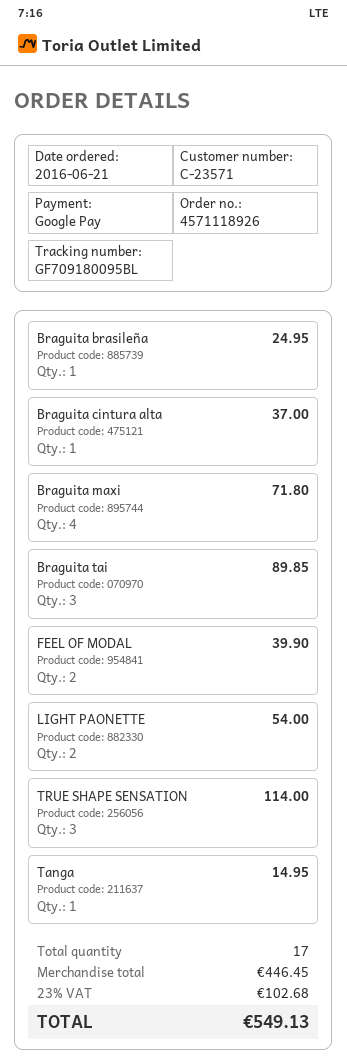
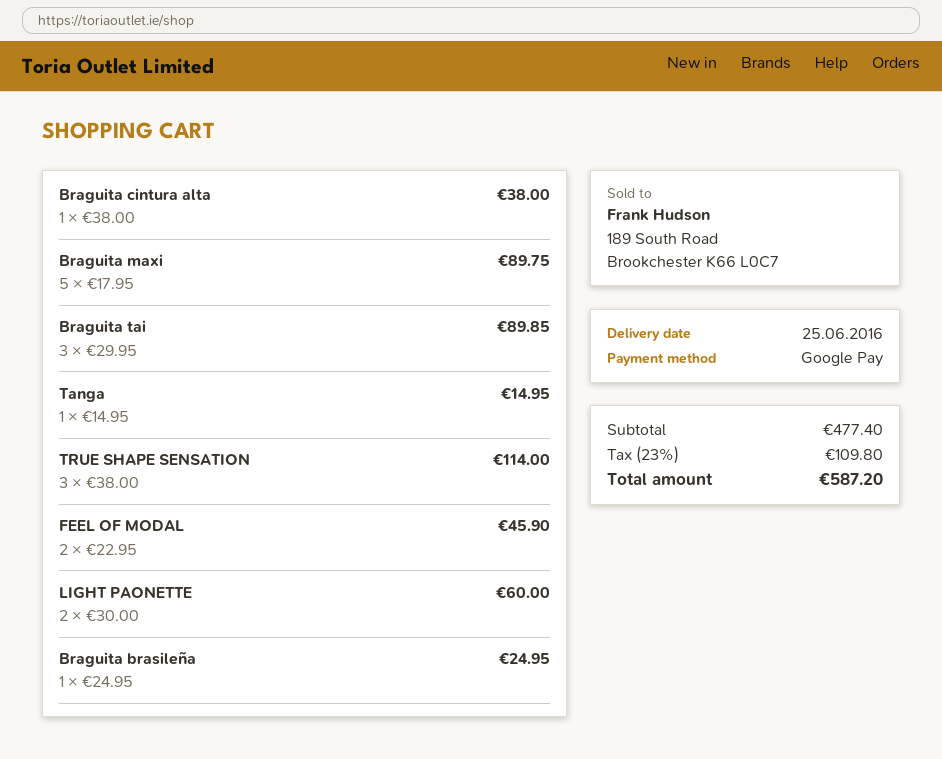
Braguita cintura alta: 1 for 37.00 -> 1 for 38.00
Braguita maxi: 4 for 71.80 -> 5 for 89.75
FEEL OF MODAL: 2 for 39.90 -> 2 for 45.90
LIGHT PAONETTE: 2 for 54.00 -> 2 for 60.00
subtotal: 446.45 -> 477.40
tax: 23% = 102.68 -> 23% = 109.80
total: 549.13 -> 587.20

